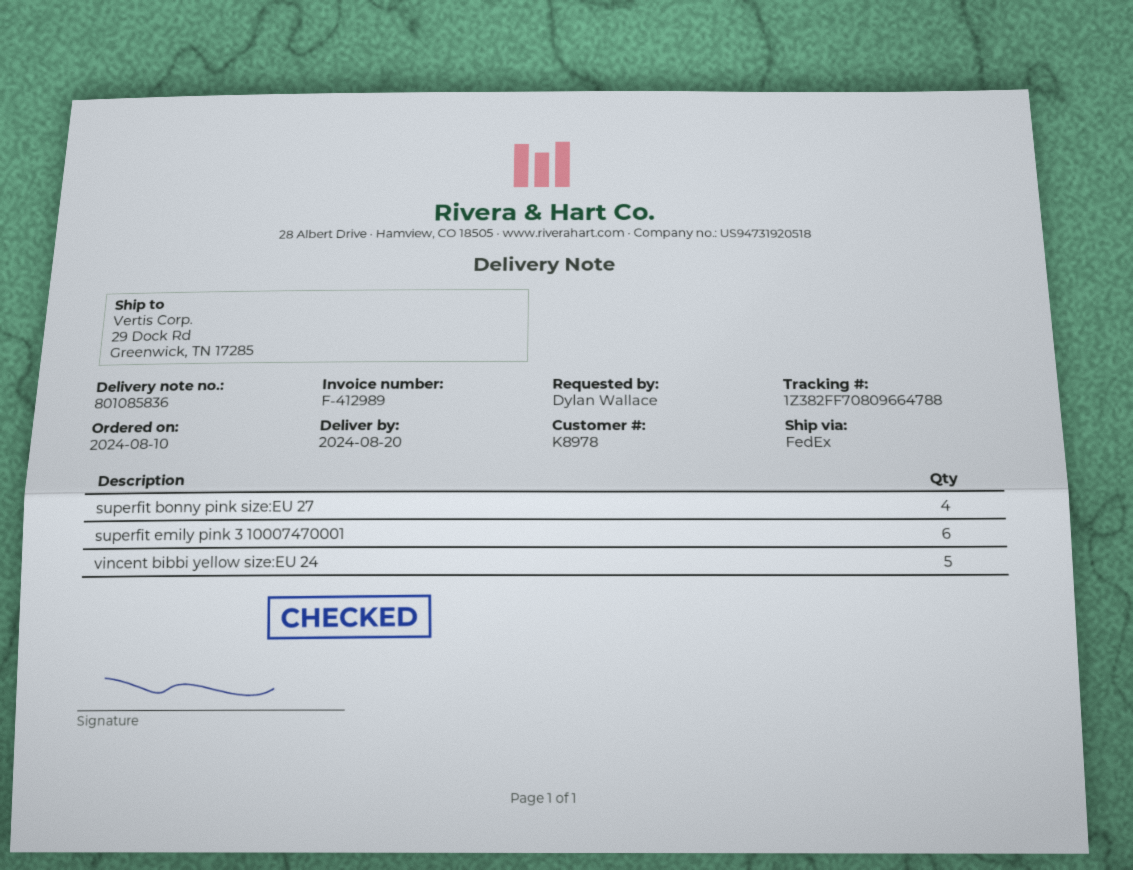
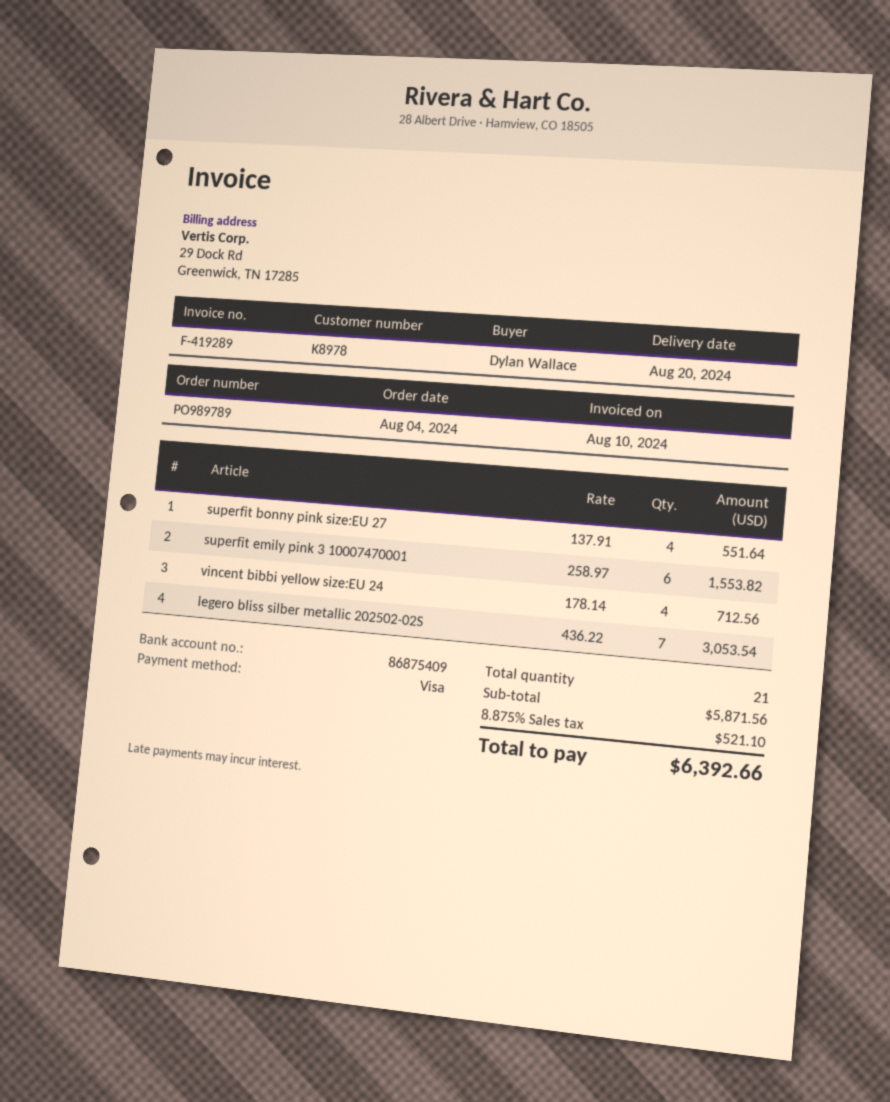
order date: 2024-08-10 -> 2024-08-04
invoice number: F-412989 -> F-419289
vincent bibbi yellow size:EU 24: 5 -> 4
legero bliss silber metallic 202502-02S: none -> 7

